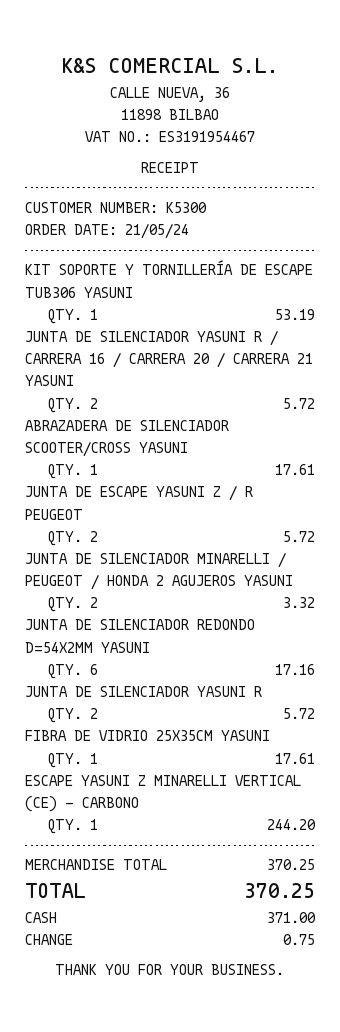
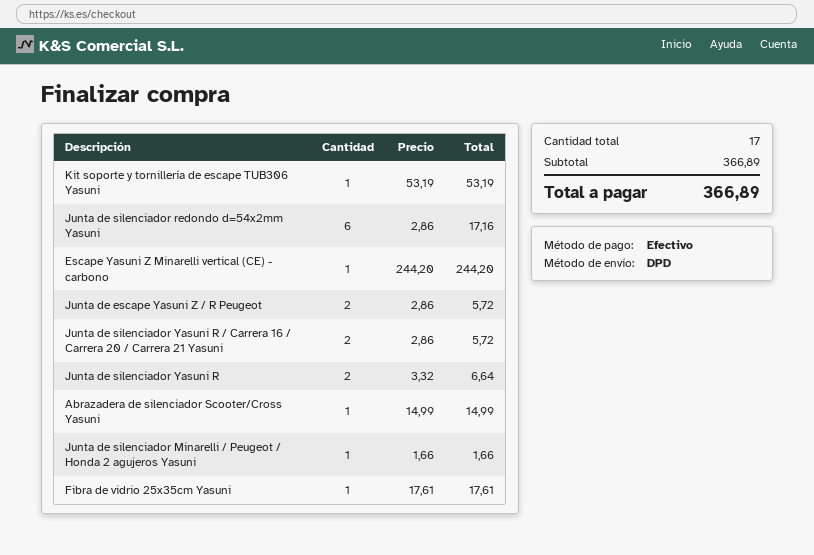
ABRAZADERA DE SILENCIADOR SCOOTER/CROSS YASUNI: 1 for 17.61 -> 1 for 14.99
JUNTA DE SILENCIADOR MINARELLI / PEUGEOT / HONDA 2 AGUJEROS YASUNI: 2 for 3.32 -> 1 for 1.66
JUNTA DE SILENCIADOR YASUNI R: 2 for 5.72 -> 2 for 6.64
subtotal: 370.25 -> 366.89
total: 370.25 -> 366.89

